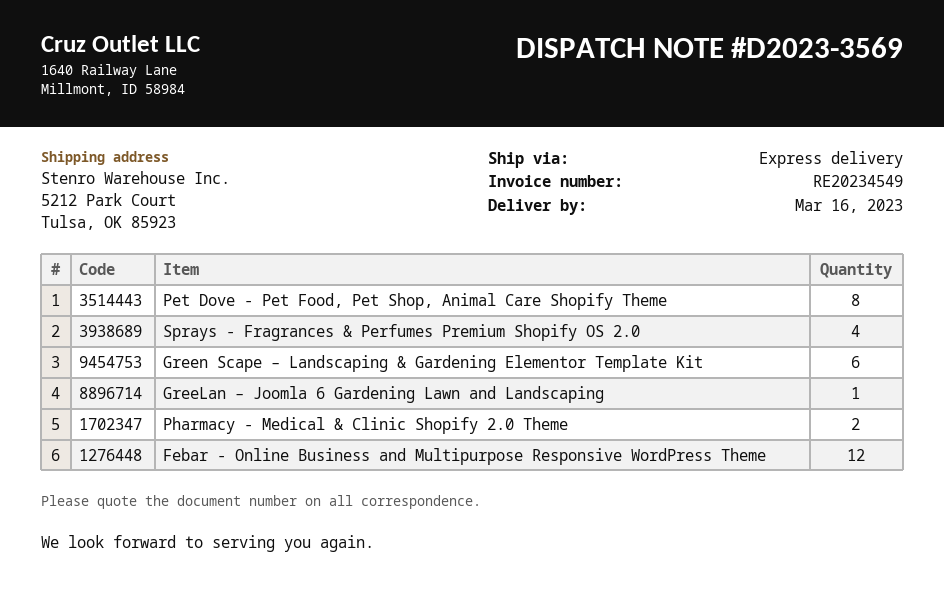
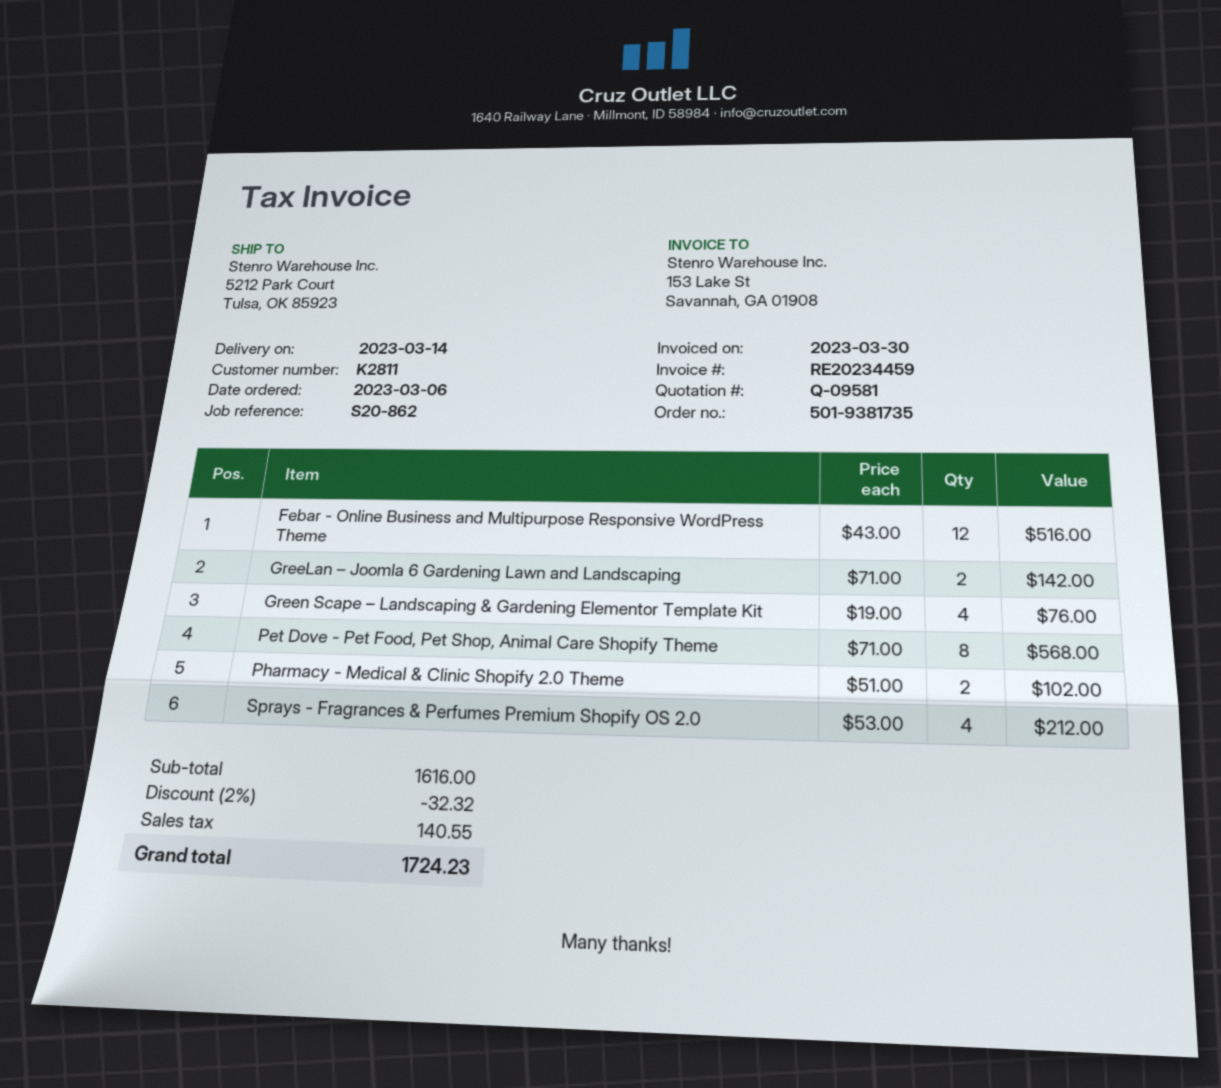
delivery date: 2023-03-16 -> 2023-03-14
invoice number: RE20234549 -> RE20234459
Green Scape – Landscaping & Gardening Elementor Template Kit: 6 -> 4
GreeLan – Joomla 6 Gardening Lawn and Landscaping: 1 -> 2

